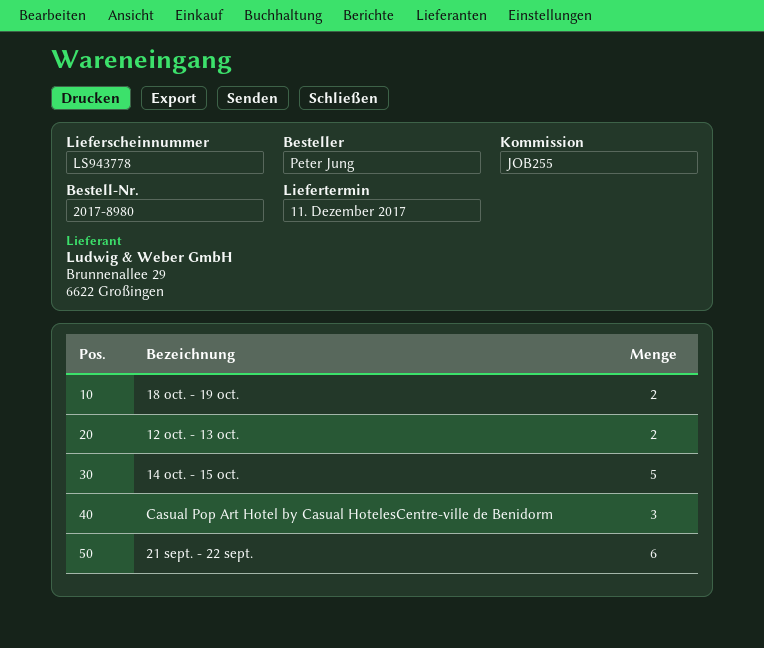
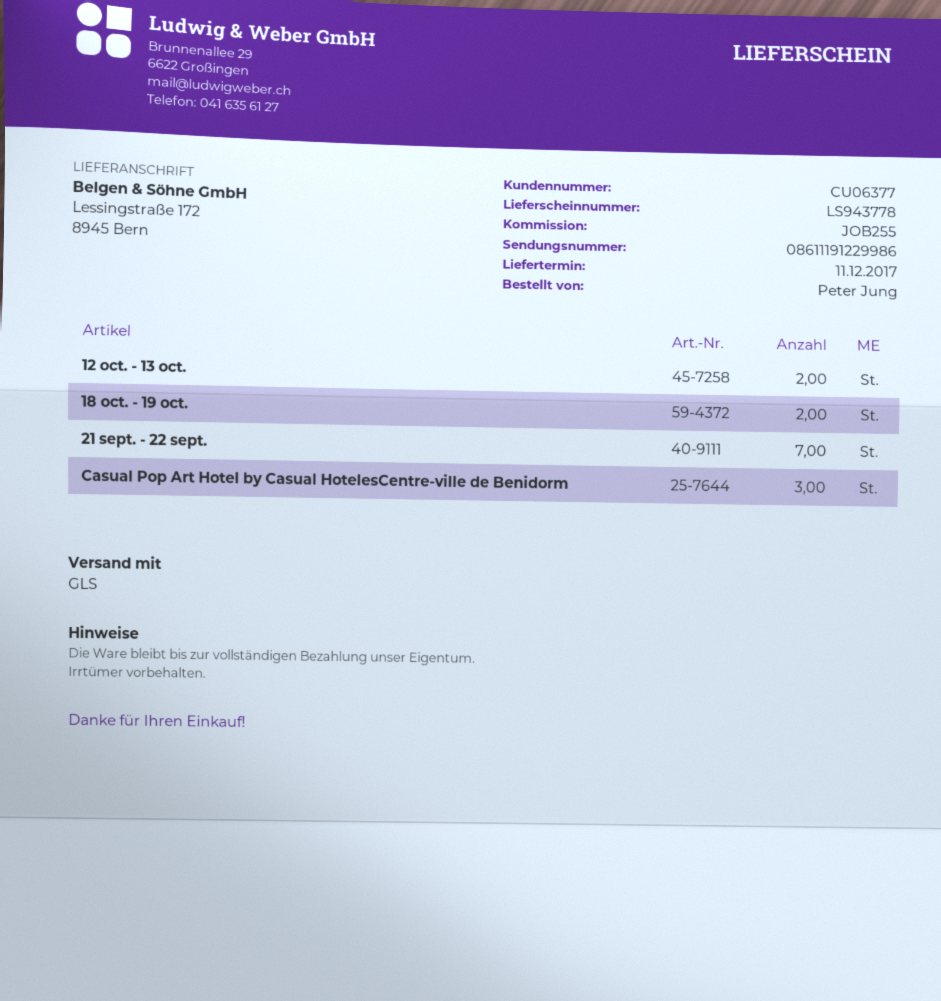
14 oct. - 15 oct.: 5 -> none
21 sept. - 22 sept.: 6 -> 7

